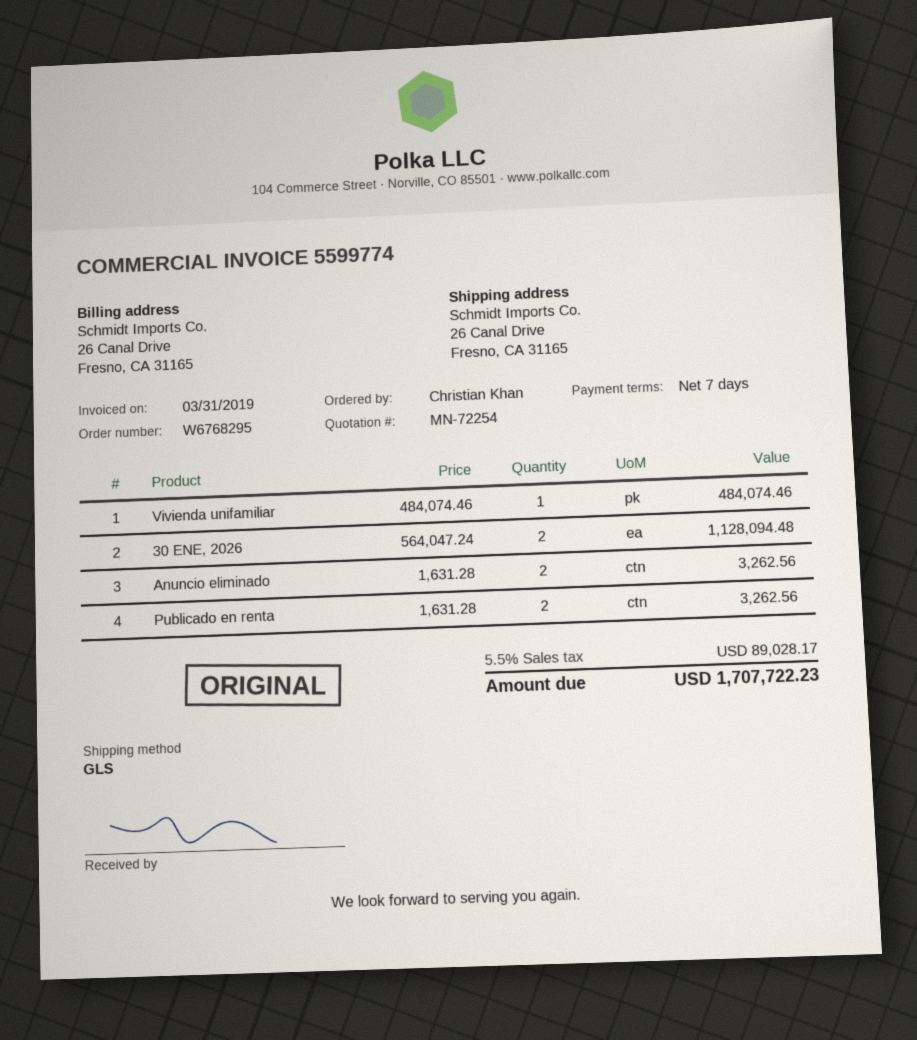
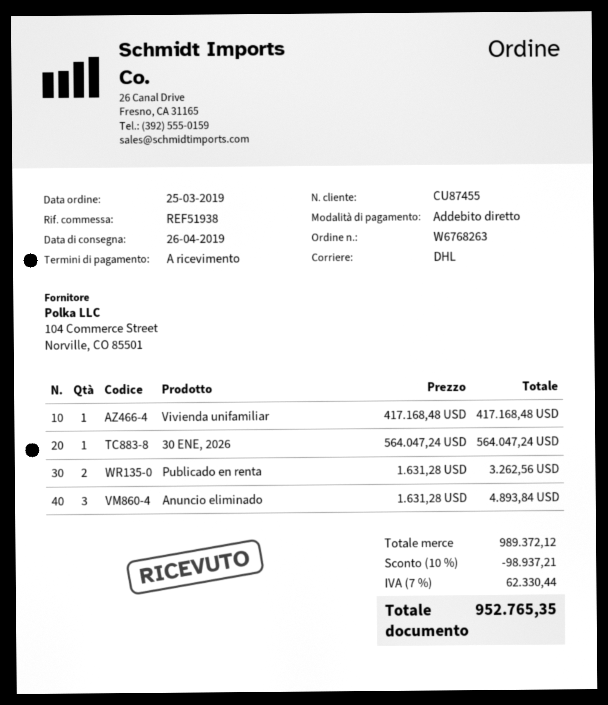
order number: W6768295 -> W6768263
payment terms: 7 days -> on receipt
shipping method: GLS -> DHL
Vivienda unifamiliar: 1 x 484074.46 = 484074.46 -> 1 x 417168.48 = 417168.48
30 ENE, 2026: 2 x 564047.24 = 1128094.48 -> 1 x 564047.24 = 564047.24
Anuncio eliminado: 2 x 1631.28 = 3262.56 -> 3 x 1631.28 = 4893.84
discount: none -> 10% = 98937.21
tax: 5.5% = 89028.17 -> 7% = 62330.44
total: 1707722.23 -> 952765.35

